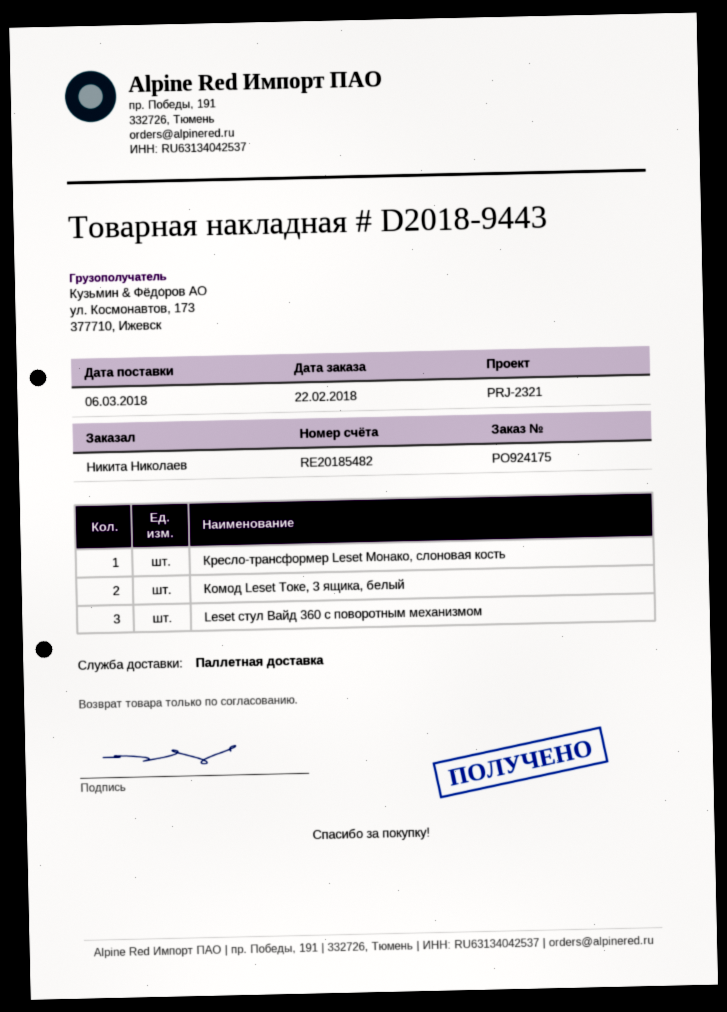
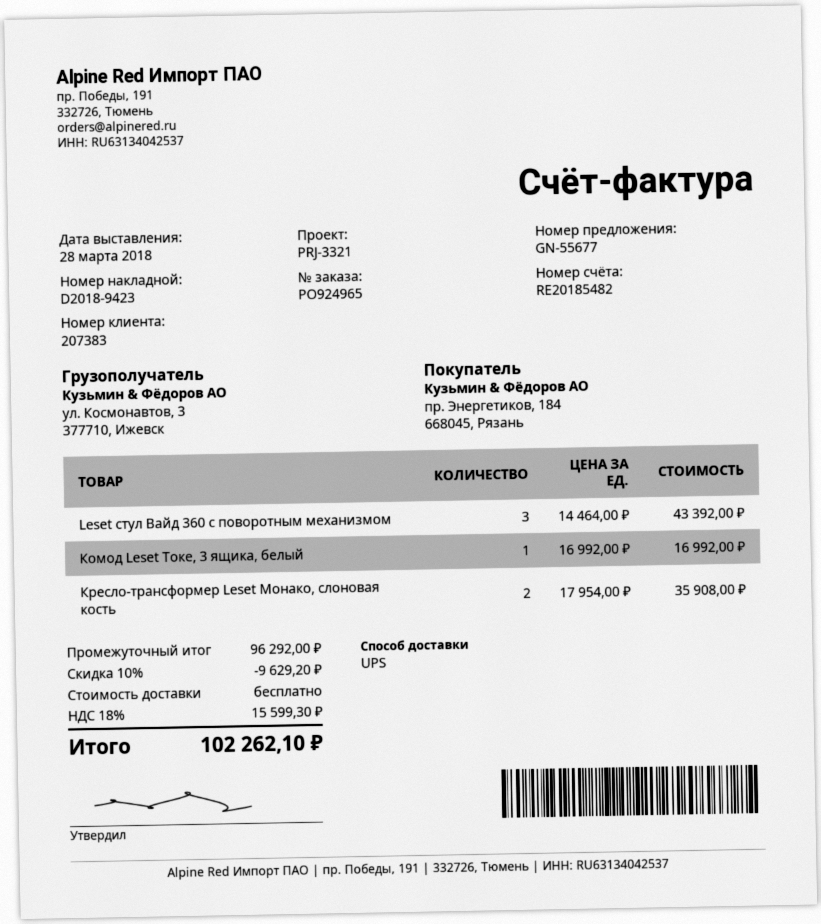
order number: PO924175 -> PO924965
delivery note number: D2018-9443 -> D2018-9423
reference: PRJ-2321 -> PRJ-3321
shipping method: pallet freight -> UPS
ship to: ул. Космонавтов, 173, 377710, Ижевск -> ул. Космонавтов, 3, 377710, Ижевск
Кресло-трансформер Leset Монако, слоновая кость: 1 -> 2
Комод Leset Токе, 3 ящика, белый: 2 -> 1

